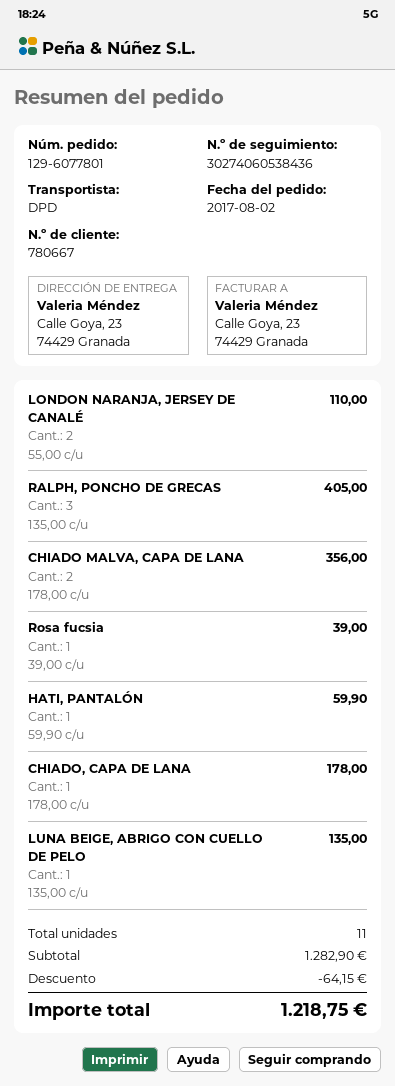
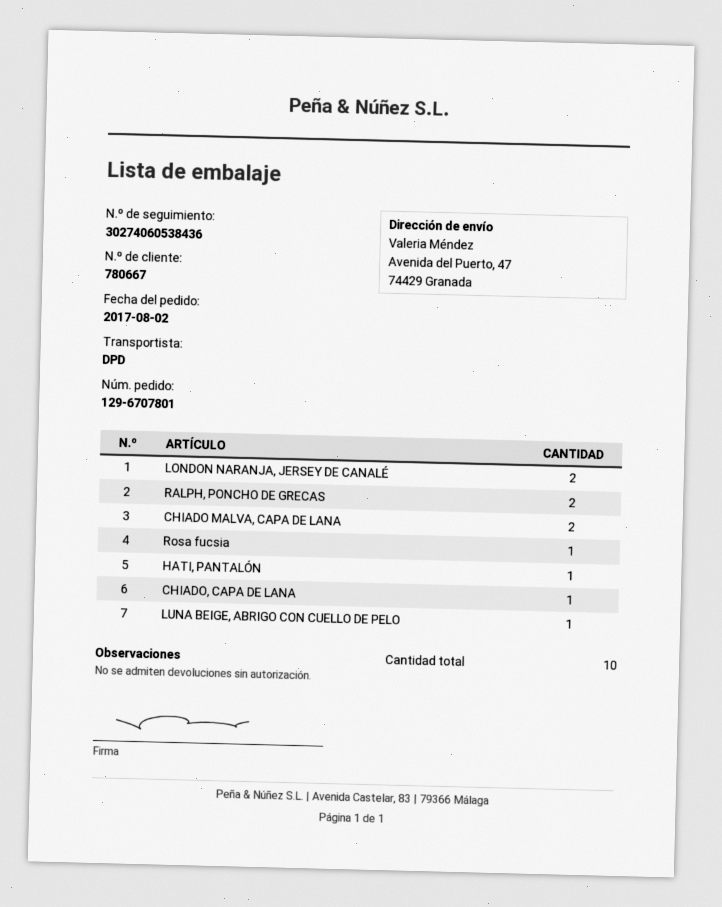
order number: 129-6077801 -> 129-6707801
ship to: Calle Goya, 23, 74429 Granada -> Avenida del Puerto, 47, 74429 Granada
RALPH, PONCHO DE GRECAS: 3 -> 2
total quantity: 11 -> 10

